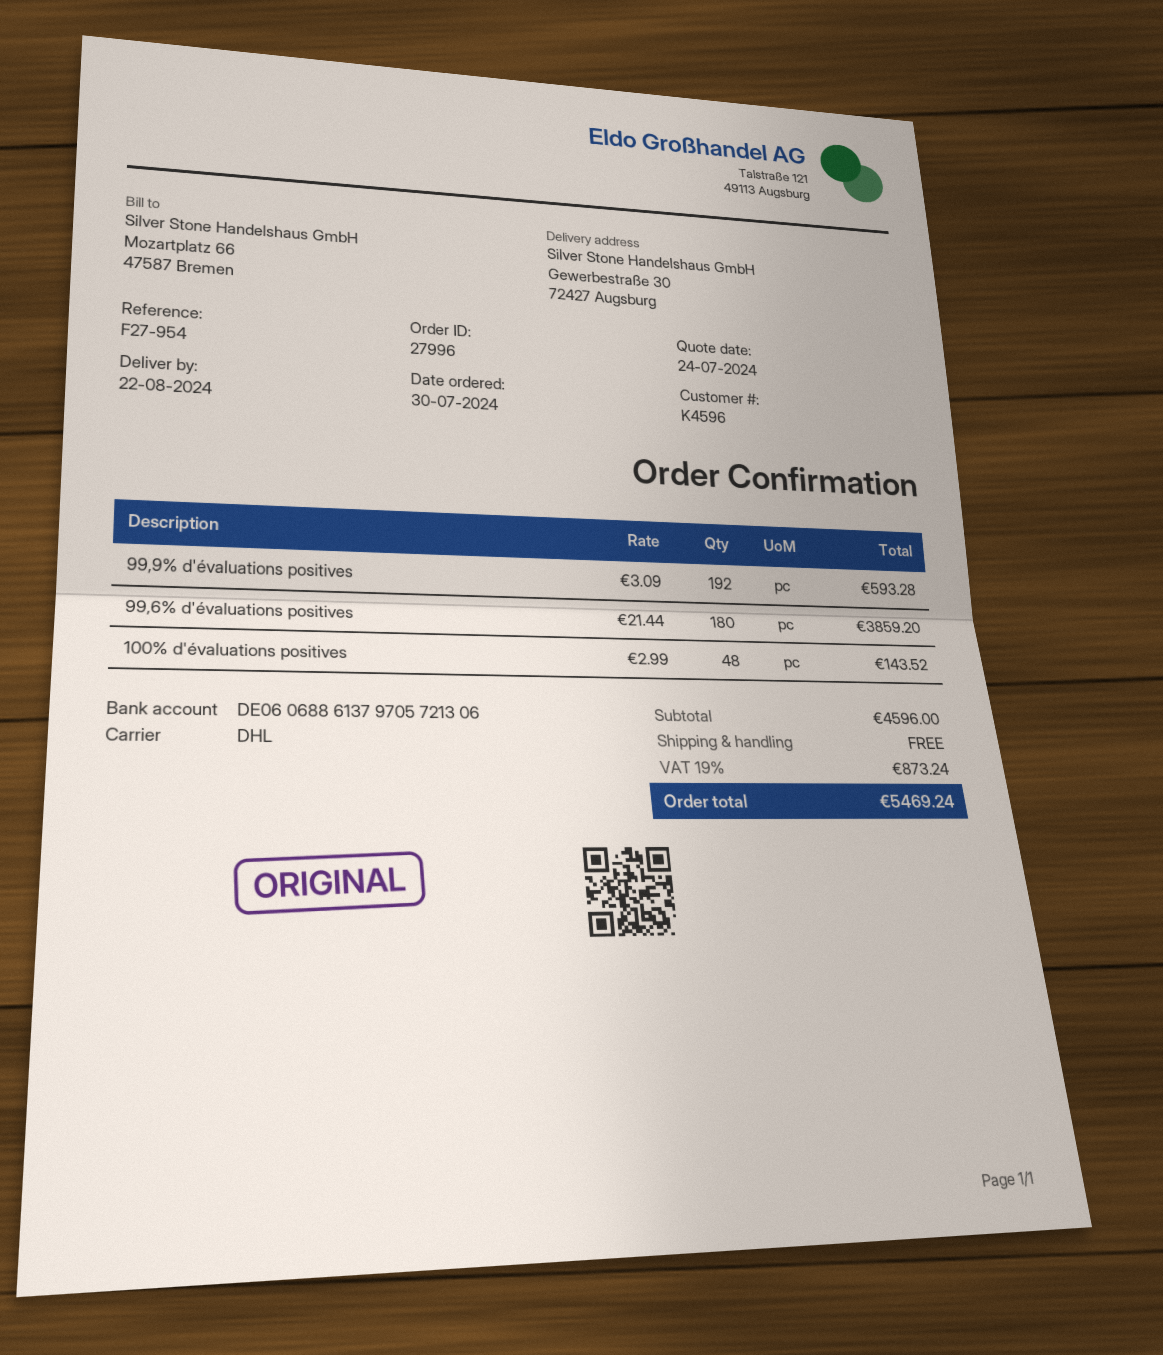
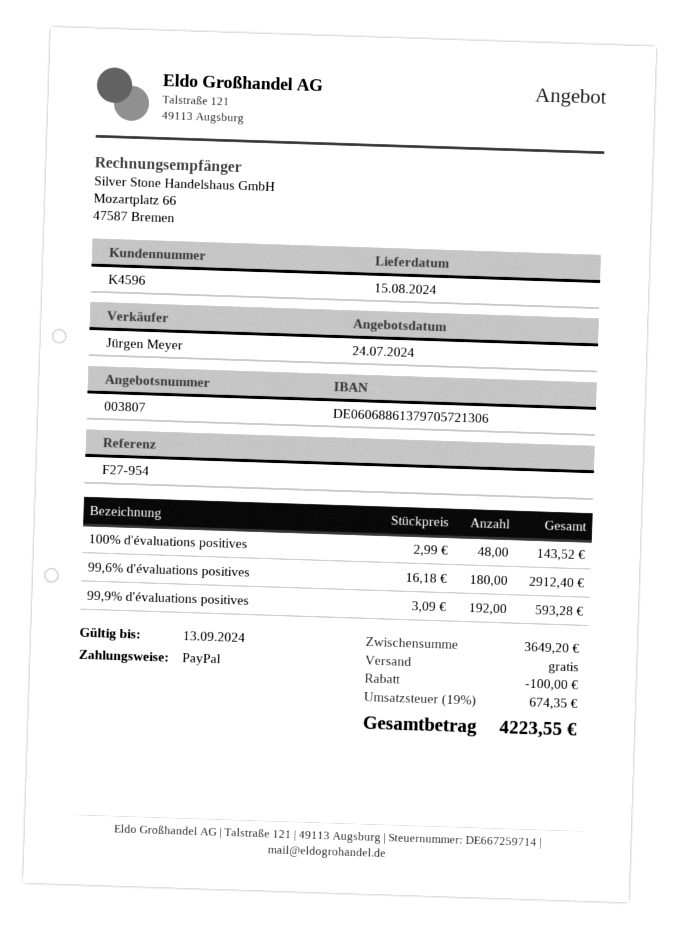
delivery date: 2024-08-22 -> 2024-08-15
99,6% d'évaluations positives: 180 x 21.44 = 3859.20 -> 180 x 16.18 = 2912.40
subtotal: 4596.00 -> 3649.20
discount: none -> 100.00
tax: 19% = 873.24 -> 19% = 674.35
total: 5469.24 -> 4223.55

